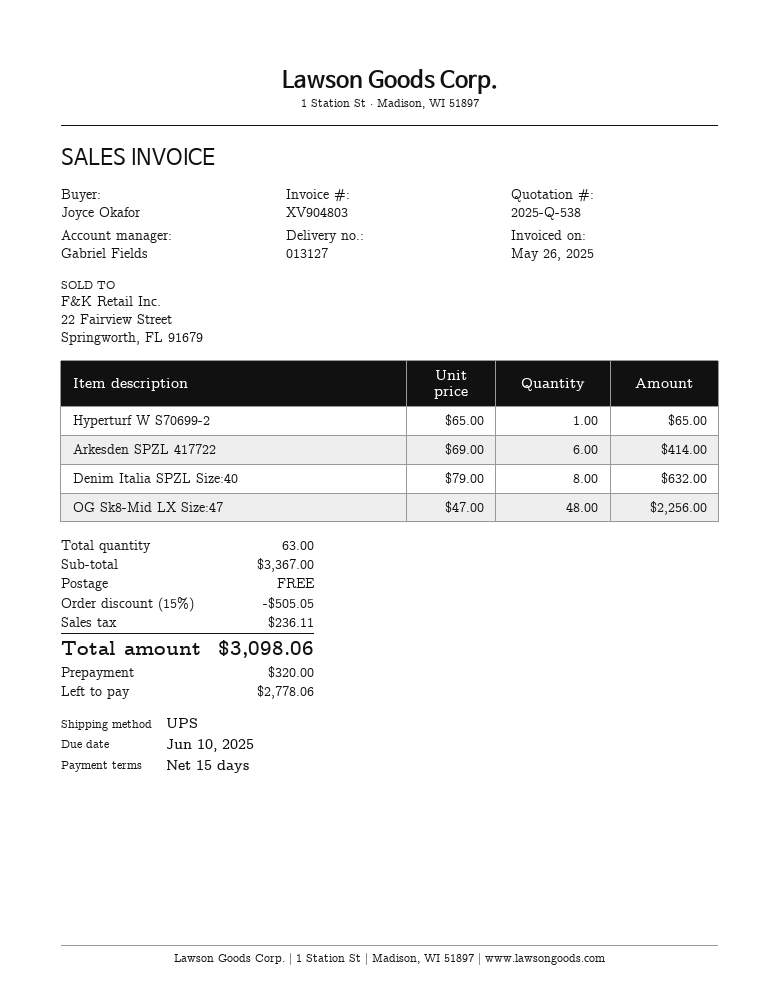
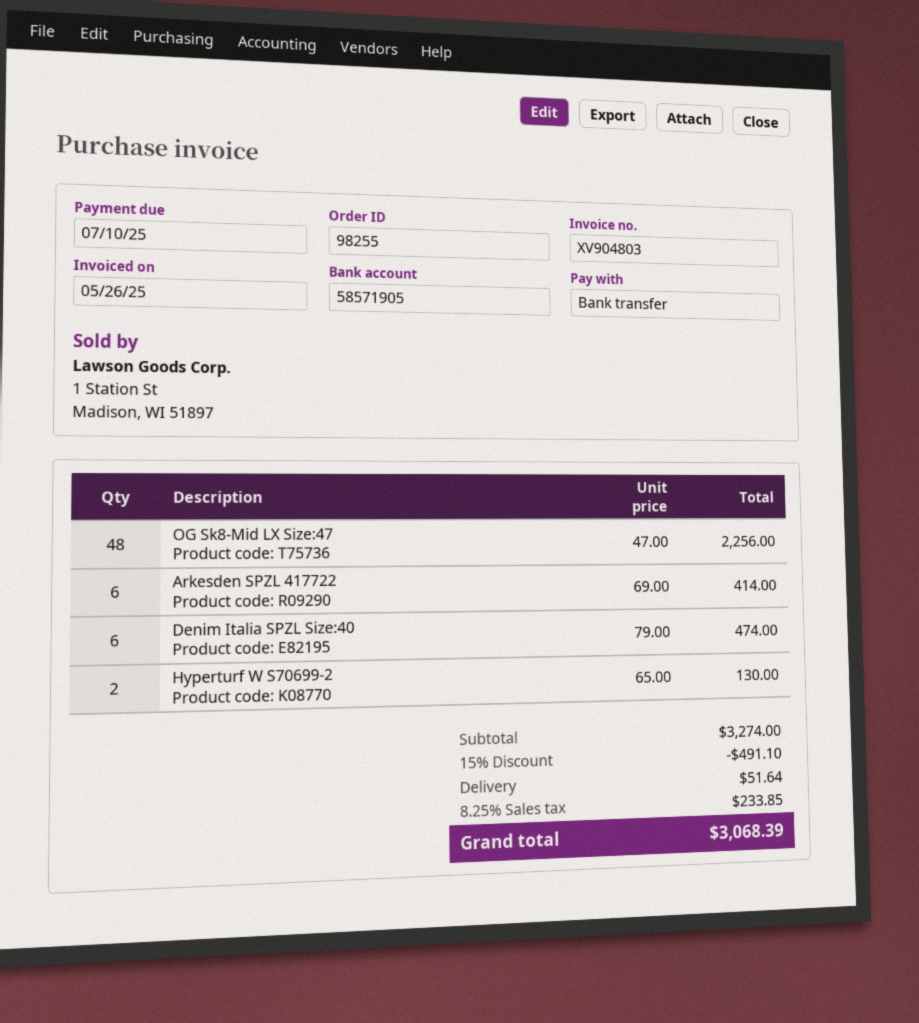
due date: 2025-06-10 -> 2025-07-10
Hyperturf W S70699-2: 1 x 65.00 = 65.00 -> 2 x 65.00 = 130.00
Denim Italia SPZL Size:40: 8 x 79.00 = 632.00 -> 6 x 79.00 = 474.00
subtotal: 3367.00 -> 3274.00
discount: 15% = 505.05 -> 15% = 491.10
shipping: 0.00 -> 51.64
tax: 236.11 -> 233.85
total: 3098.06 -> 3068.39

